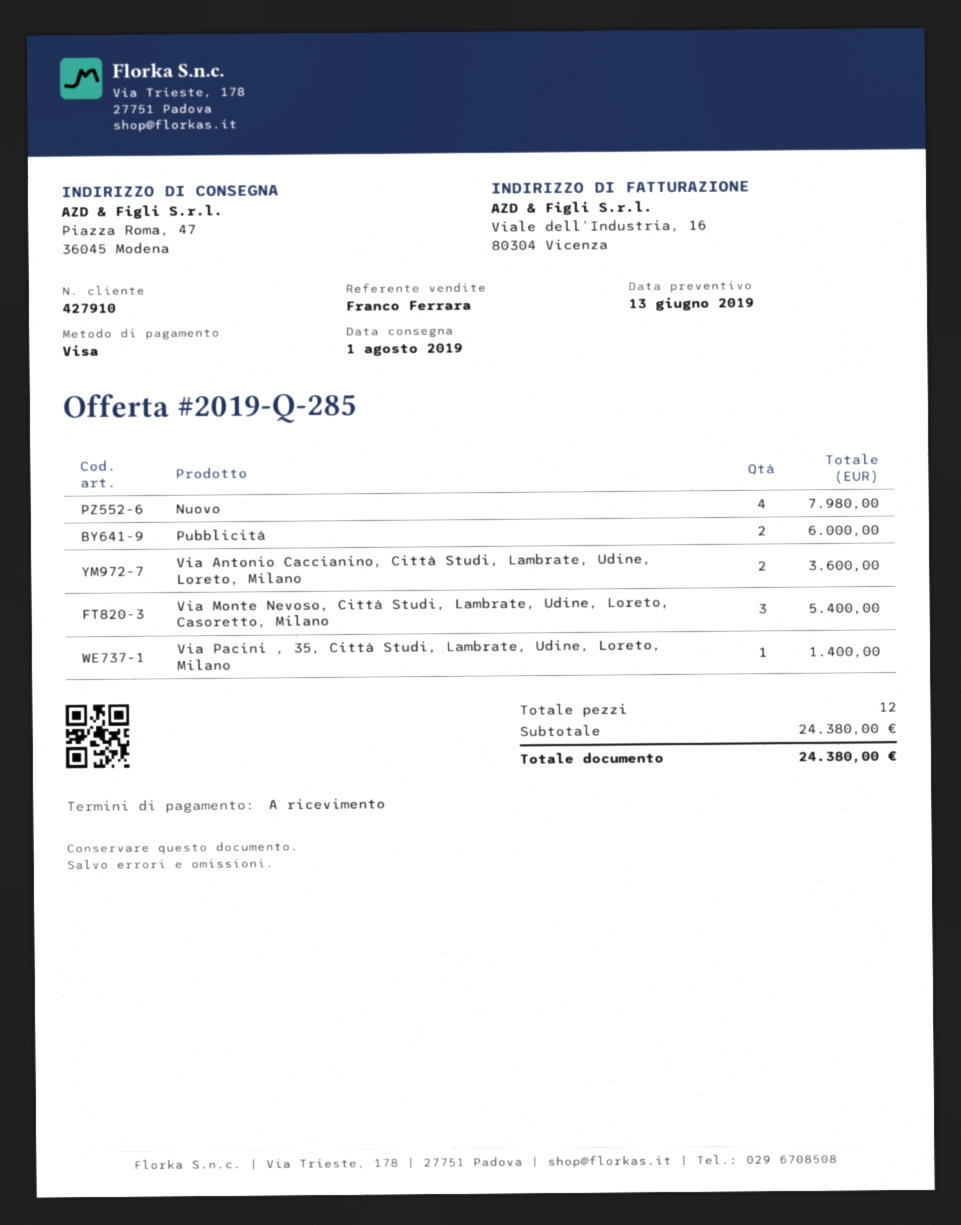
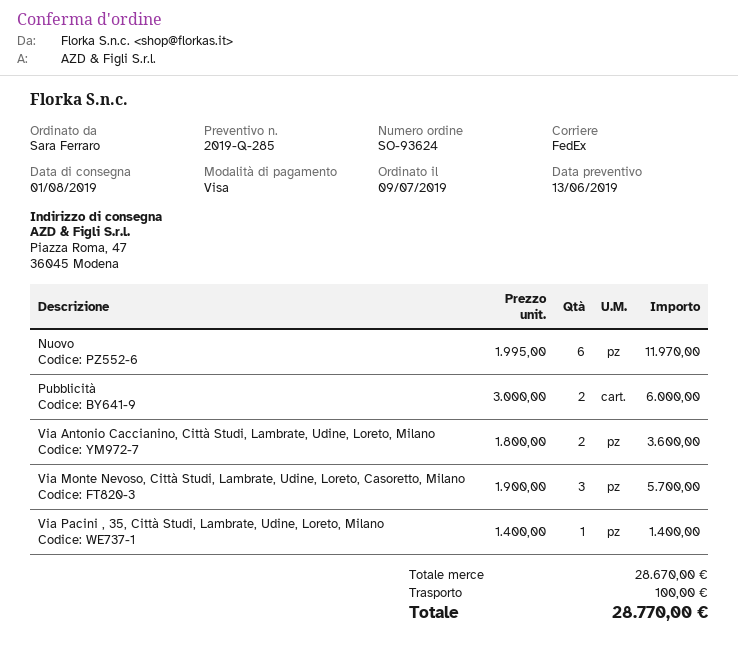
Nuovo: 4 for 7980.00 -> 6 for 11970.00
Via Monte Nevoso, Città Studi, Lambrate, Udine, Loreto, Casoretto, Milano: 3 for 5400.00 -> 3 for 5700.00
subtotal: 24380.00 -> 28670.00
shipping: none -> 100.00
total: 24380.00 -> 28770.00

